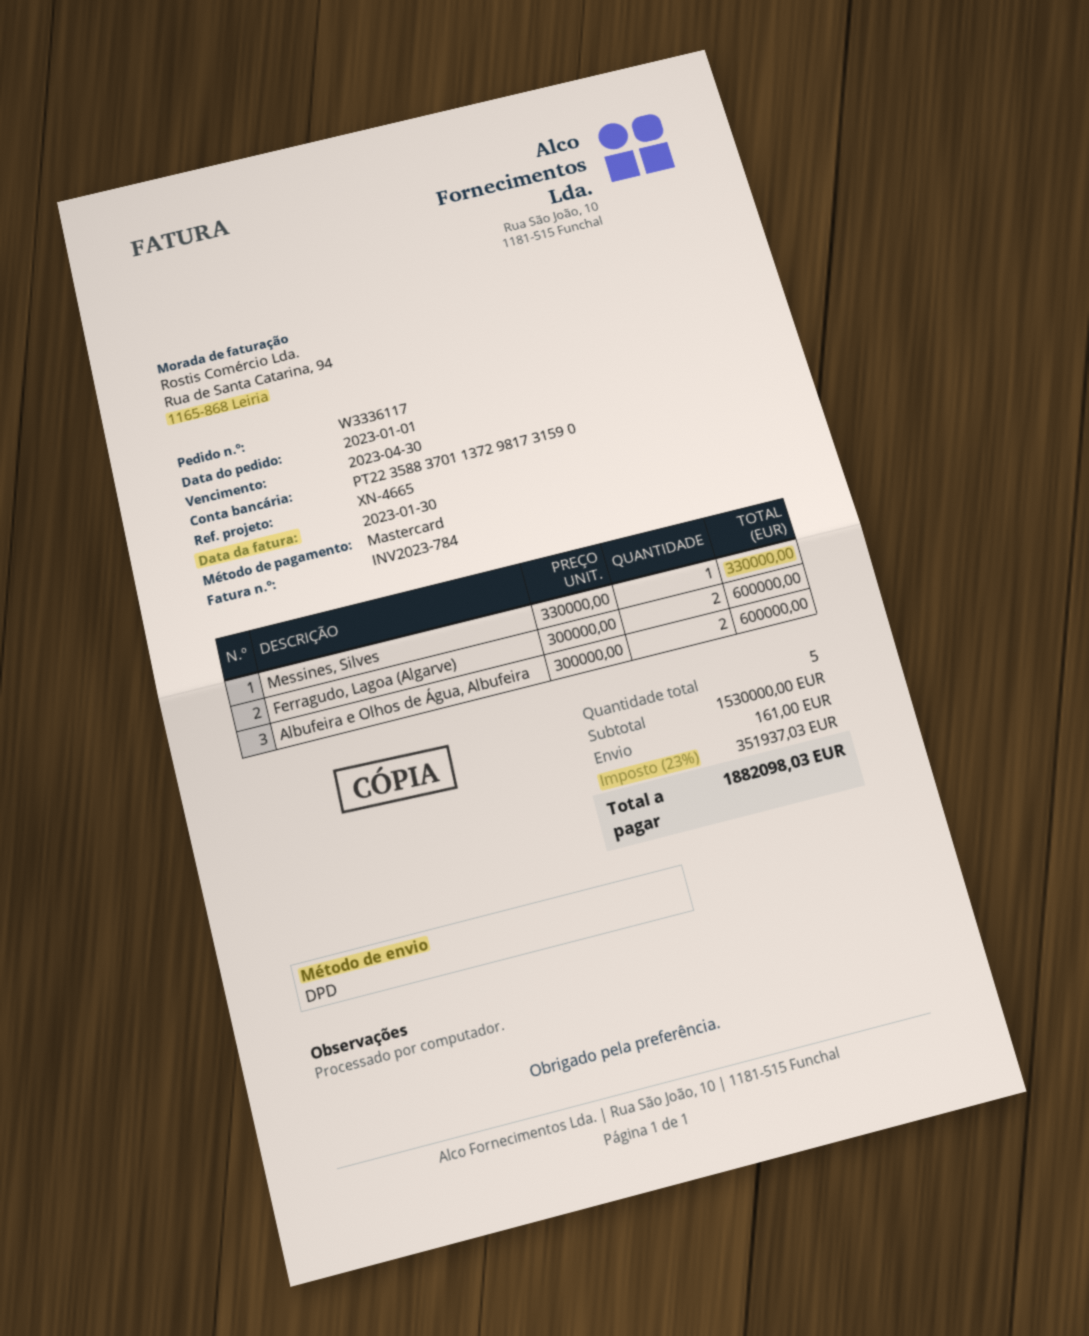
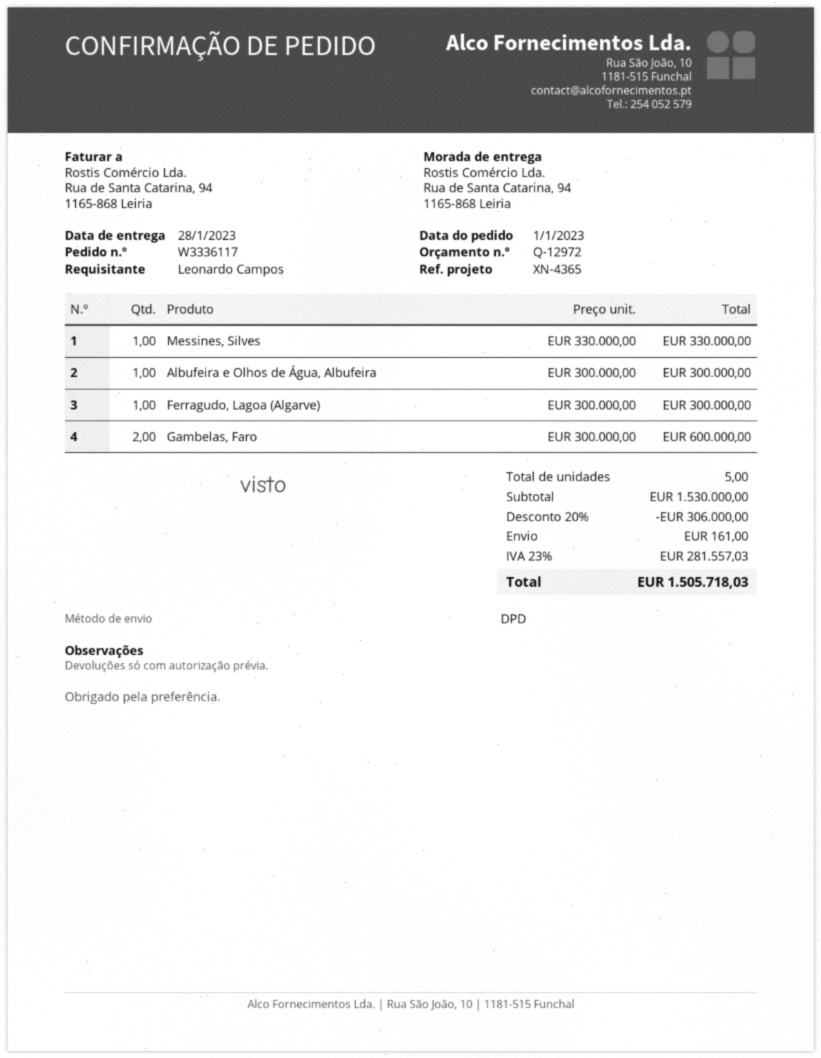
reference: XN-4665 -> XN-4365
Ferragudo, Lagoa (Algarve): 2 x 300000.00 = 600000.00 -> 1 x 300000.00 = 300000.00
Albufeira e Olhos de Água, Albufeira: 2 x 300000.00 = 600000.00 -> 1 x 300000.00 = 300000.00
Gambelas, Faro: none -> 2 x 300000.00 = 600000.00
discount: none -> 20% = 306000.00
tax: 23% = 351937.03 -> 23% = 281557.03
total: 1882098.03 -> 1505718.03

